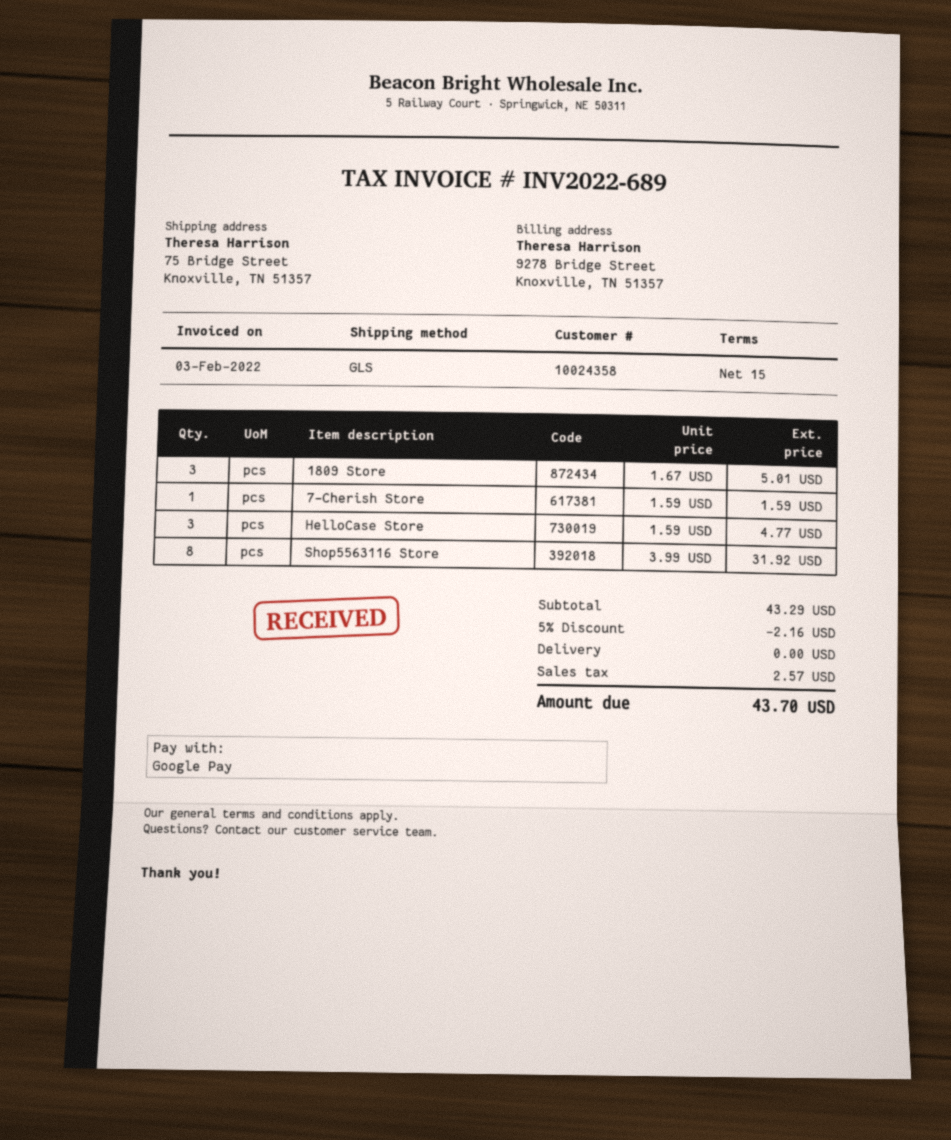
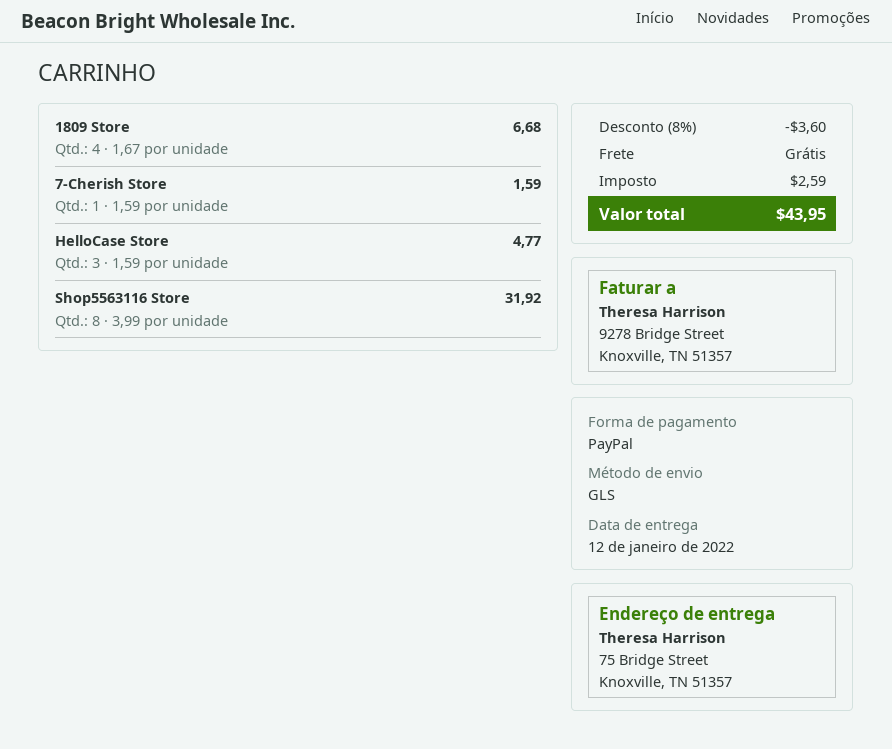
payment method: Google Pay -> PayPal
1809 Store: 3 x 1.67 = 5.01 -> 4 x 1.67 = 6.68
discount: 5% = 2.16 -> 8% = 3.60
tax: 2.57 -> 2.59
total: 43.70 -> 43.95

